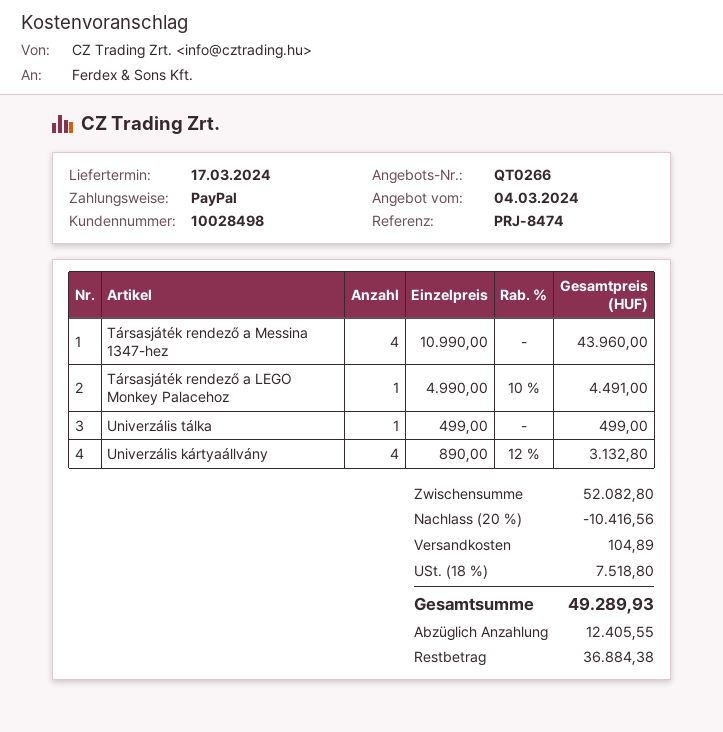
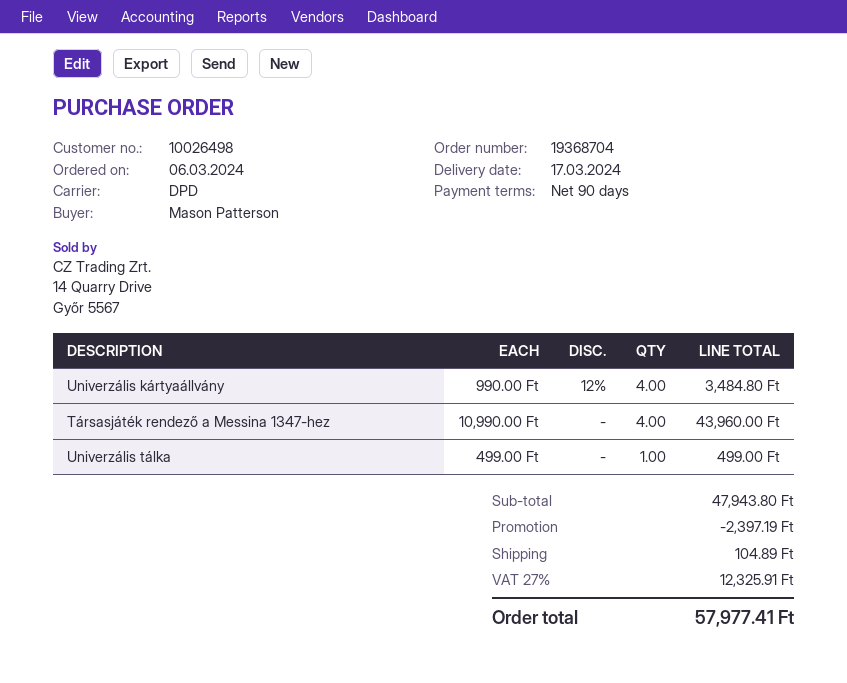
customer number: 10028498 -> 10026498
Társasjáték rendező a LEGO Monkey Palacehoz: 1 x 4990.00 - 10% = 4491.00 -> none
Univerzális kártyaállvány: 4 x 890.00 - 12% = 3132.80 -> 4 x 990.00 - 12% = 3484.80
subtotal: 52082.80 -> 47943.80
discount: 10416.56 -> 2397.19
tax: 18% = 7518.80 -> 27% = 12325.91
total: 49289.93 -> 57977.41

